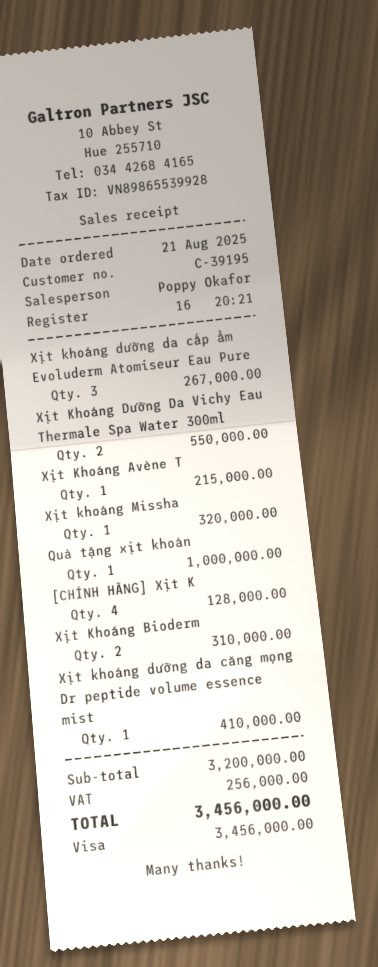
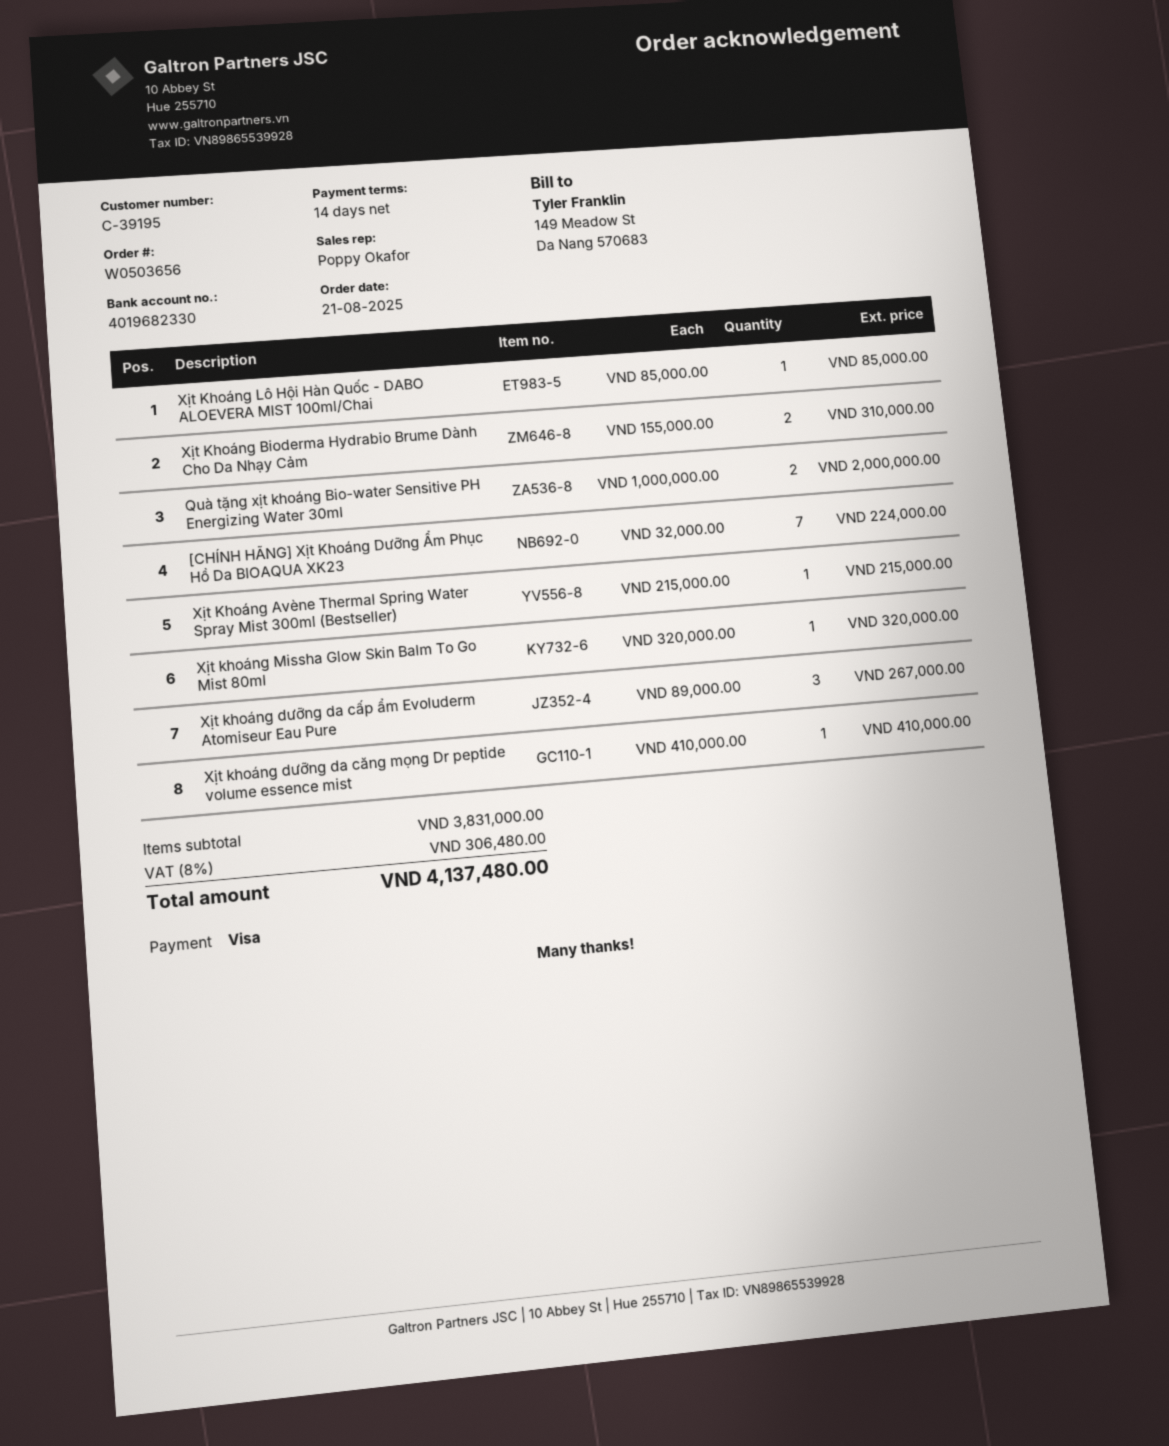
Xịt Khoáng Dưỡng Da Vichy Eau Thermale Spa Water 300ml: 2 for 550000.00 -> none
Quà tặng xịt khoán: 1 for 1000000.00 -> 2 for 2000000.00
[CHÍNH HÃNG] Xịt K: 4 for 128000.00 -> 7 for 224000.00
Xịt Khoáng Lô Hội Hàn Quốc - DABO ALOEVERA MIST 100ml/Chai: none -> 1 for 85000.00
subtotal: 3200000.00 -> 3831000.00
tax: 256000.00 -> 306480.00
total: 3456000.00 -> 4137480.00

